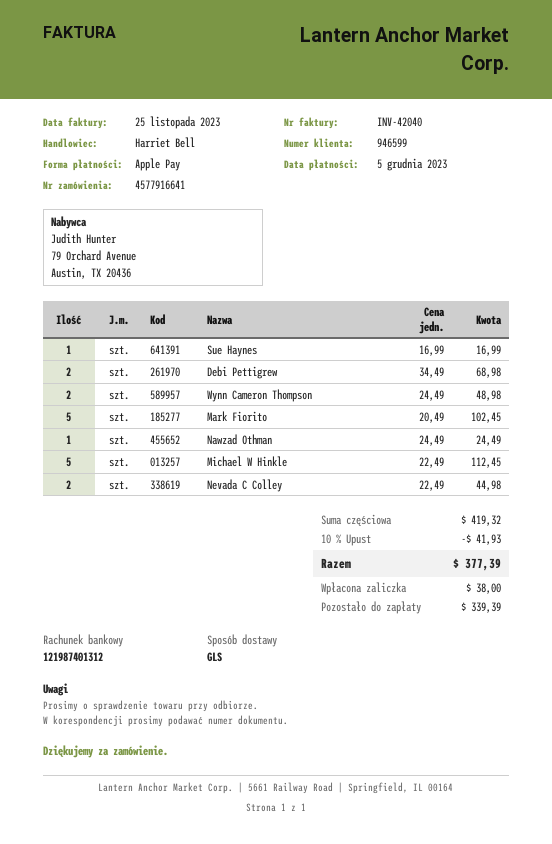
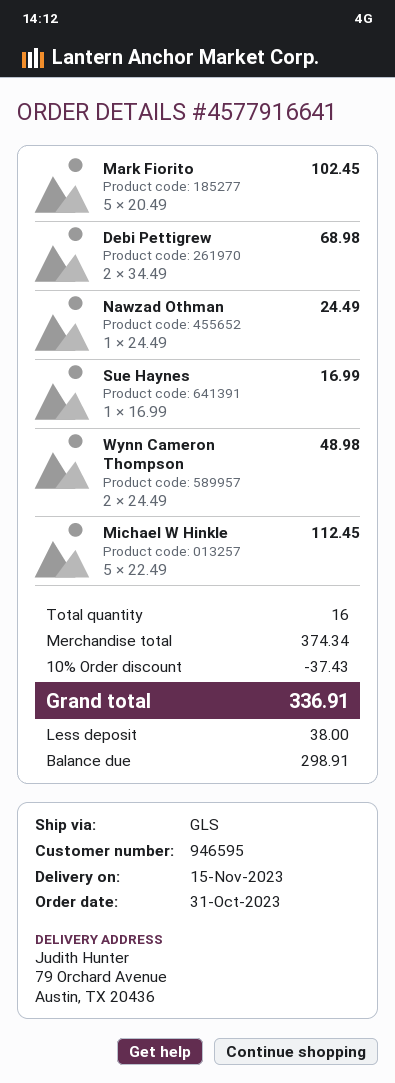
customer number: 946599 -> 946595
Nevada C Colley: 2 x 22.49 = 44.98 -> none
subtotal: 419.32 -> 374.34
discount: 10% = 41.93 -> 10% = 37.43
total: 377.39 -> 336.91
balance: 339.39 -> 298.91

